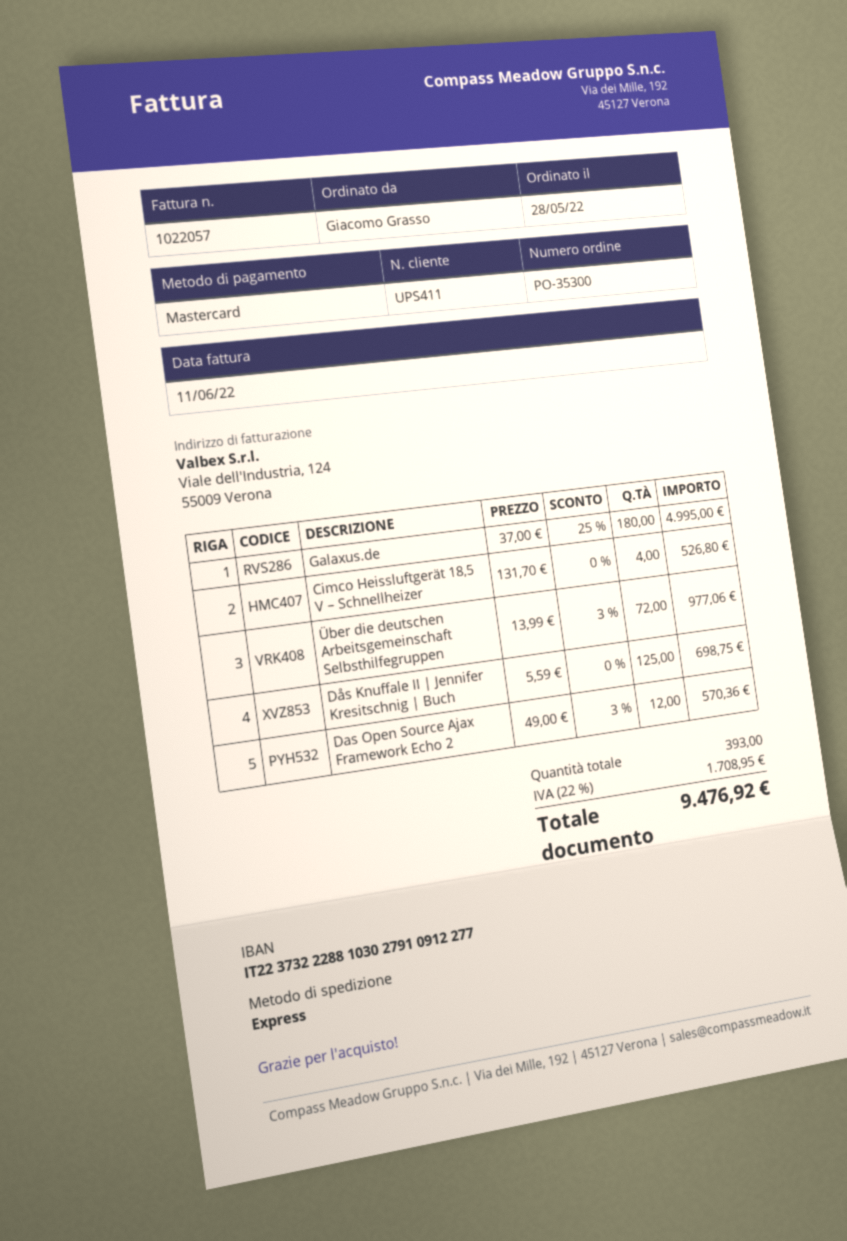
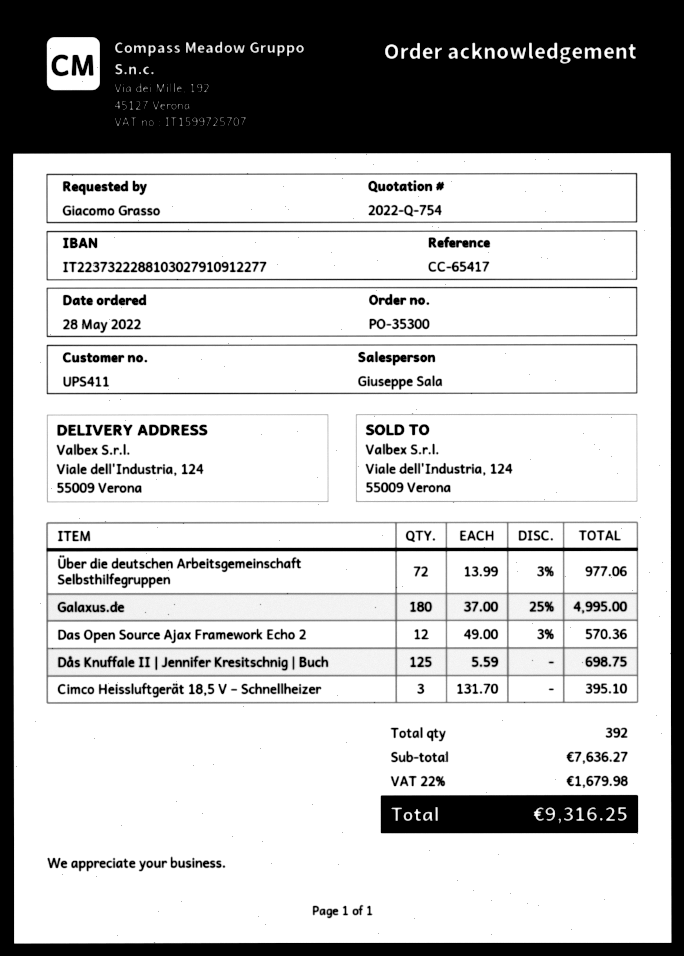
Cimco Heissluftgerät 18,5 V – Schnellheizer: 4 x 131.70 = 526.80 -> 3 x 131.70 = 395.10
total quantity: 393 -> 392
tax: 22% = 1708.95 -> 22% = 1679.98
total: 9476.92 -> 9316.25

